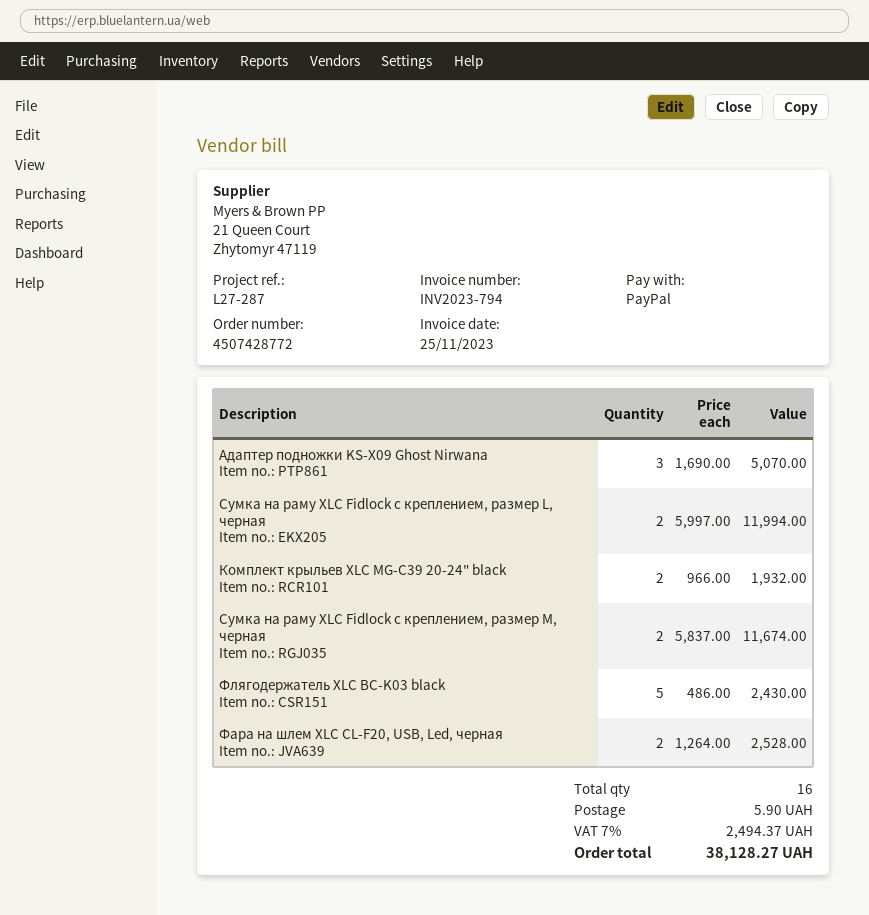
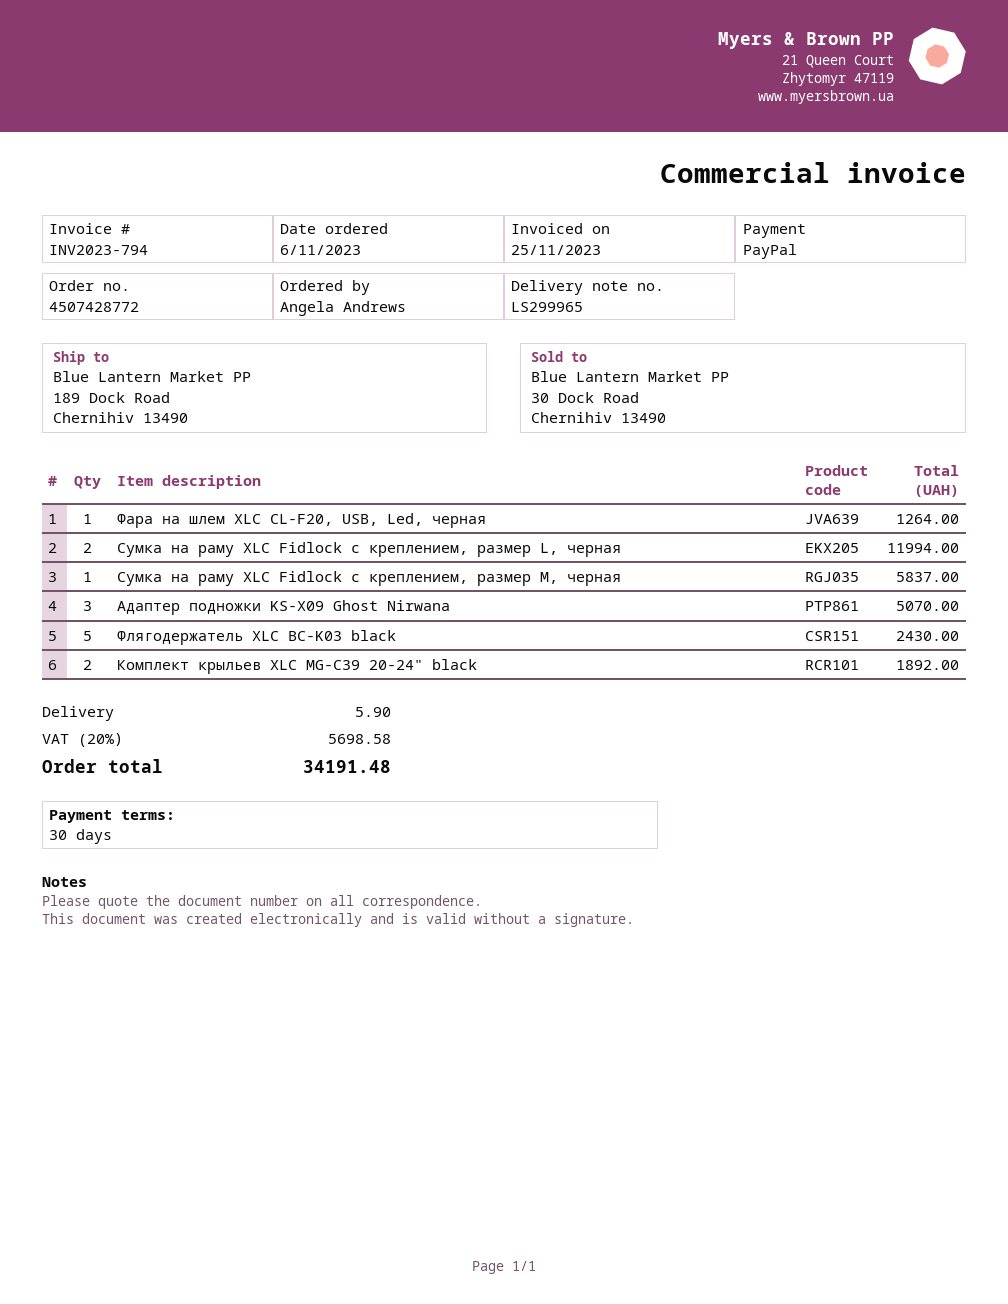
Комплект крыльев XLC MG-C39 20-24" black: 2 for 1932.00 -> 2 for 1892.00
Сумка на раму XLC Fidlock с креплением, размер М, черная: 2 for 11674.00 -> 1 for 5837.00
Фара на шлем XLC CL-F20, USB, Led, черная: 2 for 2528.00 -> 1 for 1264.00
tax: 7% = 2494.37 -> 20% = 5698.58
total: 38128.27 -> 34191.48

